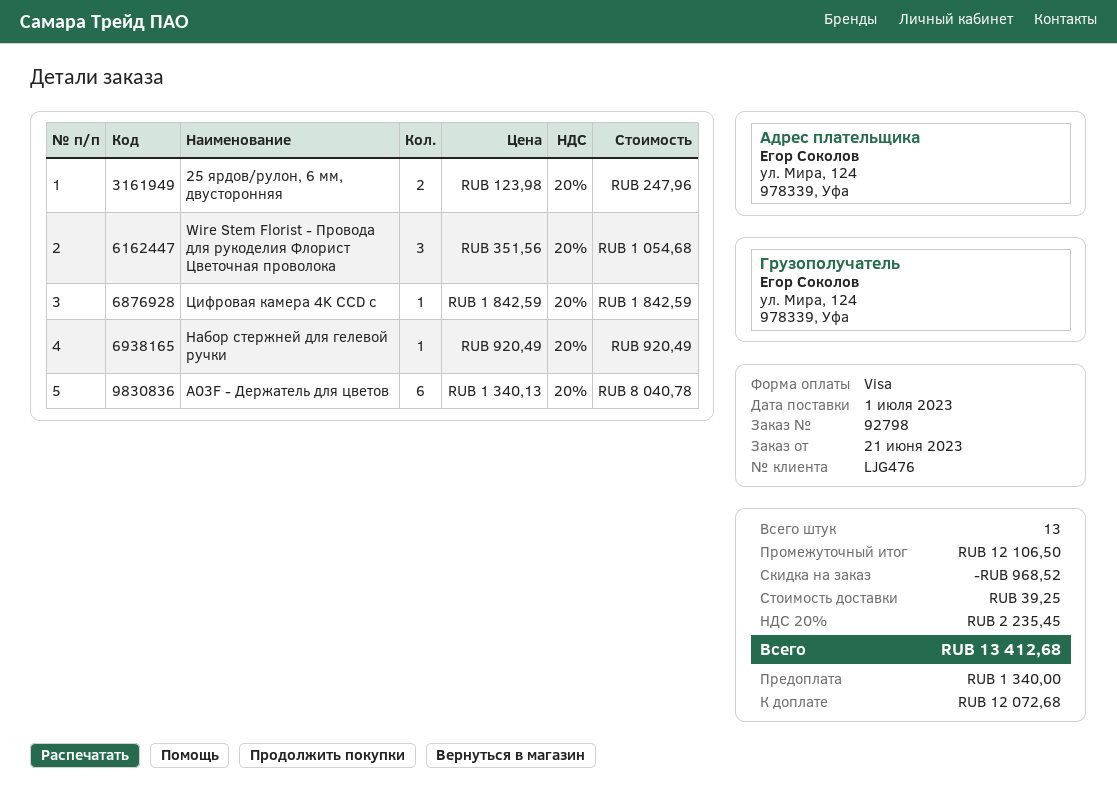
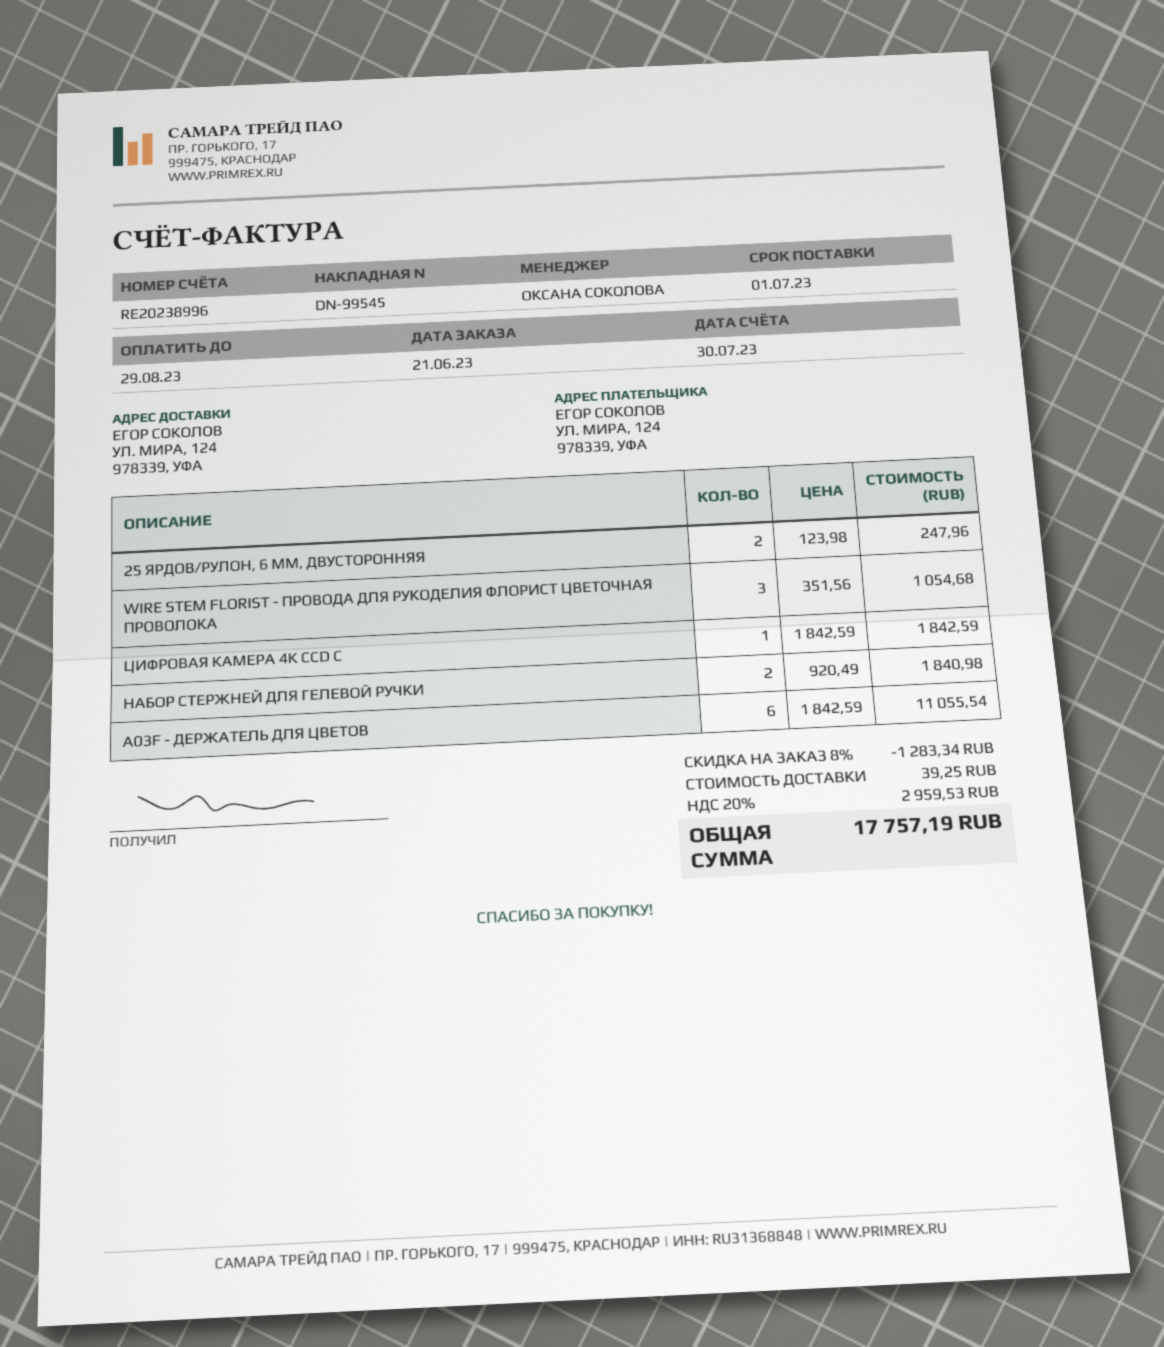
Набор стержней для гелевой ручки: 1 x 920.49 = 920.49 -> 2 x 920.49 = 1840.98
A03F - Держатель для цветов: 6 x 1340.13 = 8040.78 -> 6 x 1842.59 = 11055.54
discount: 968.52 -> 1283.34
tax: 20% = 2235.45 -> 20% = 2959.53
total: 13412.68 -> 17757.19

